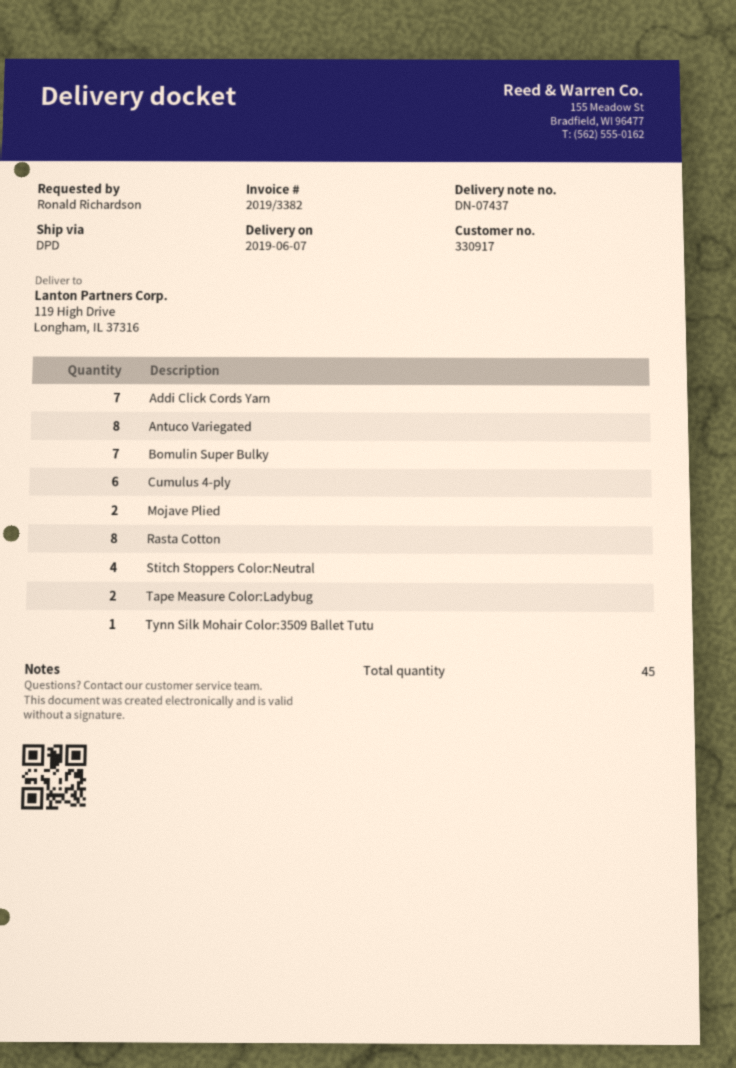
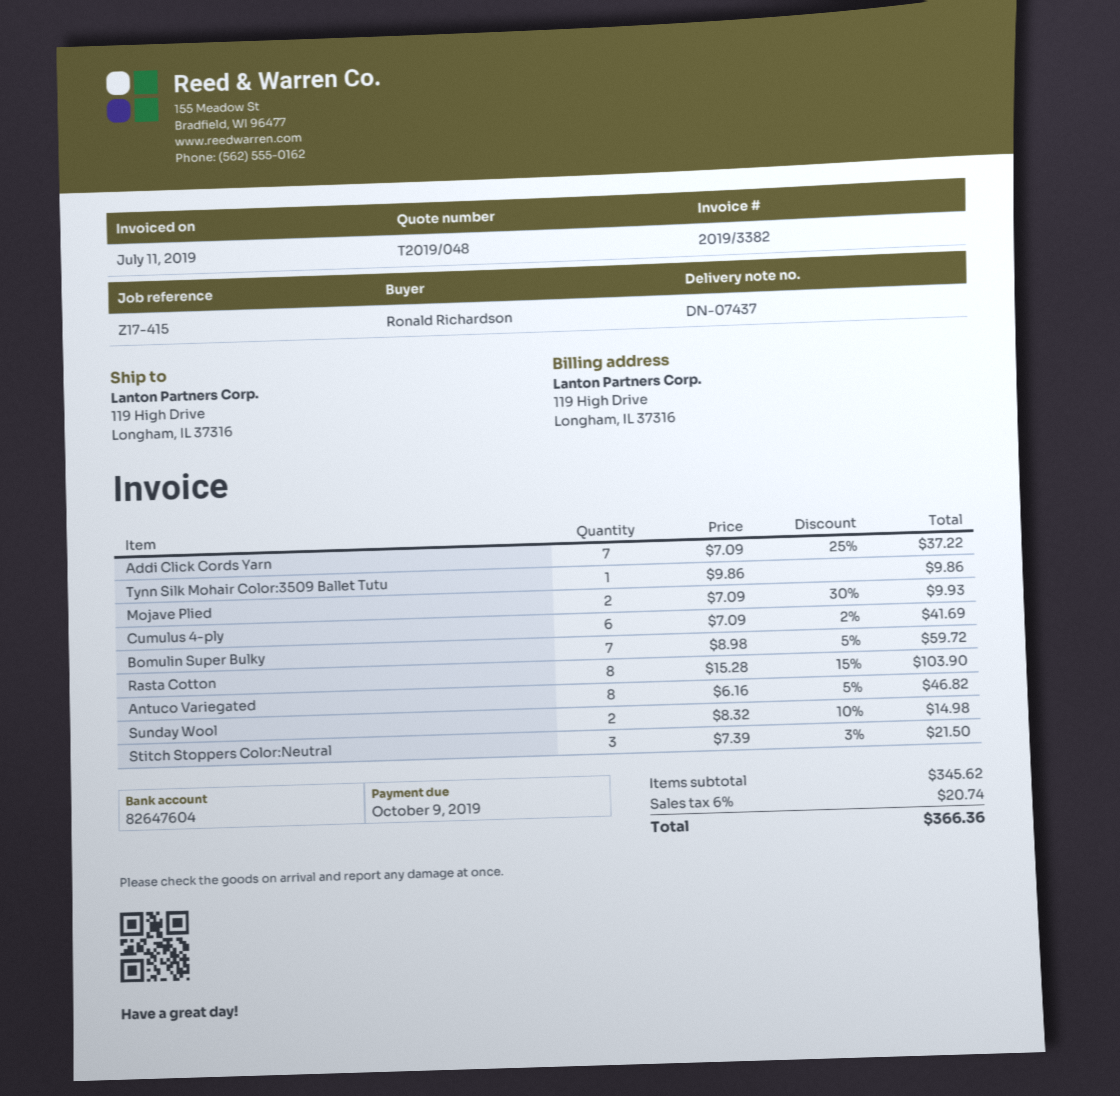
Stitch Stoppers Color:Neutral: 4 -> 3
Tape Measure Color:Ladybug: 2 -> none
Sunday Wool: none -> 2

